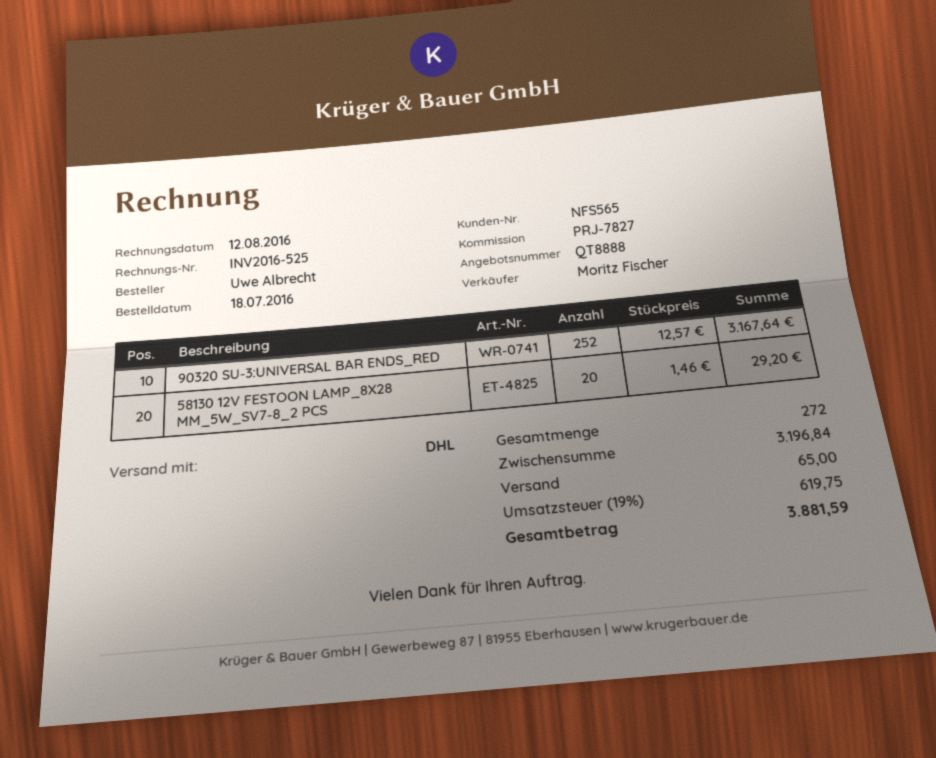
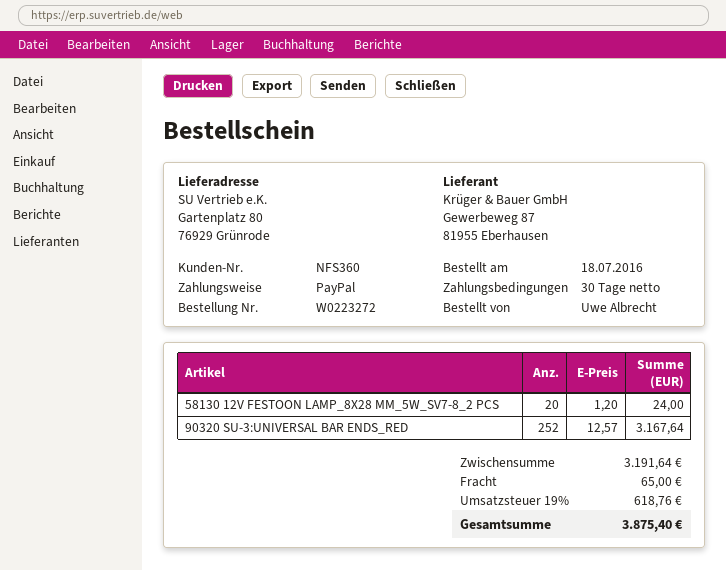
customer number: NFS565 -> NFS360
58130 12V FESTOON LAMP_8X28 MM_5W_SV7-8_2 PCS: 20 x 1.46 = 29.20 -> 20 x 1.20 = 24.00
subtotal: 3196.84 -> 3191.64
tax: 19% = 619.75 -> 19% = 618.76
total: 3881.59 -> 3875.40

